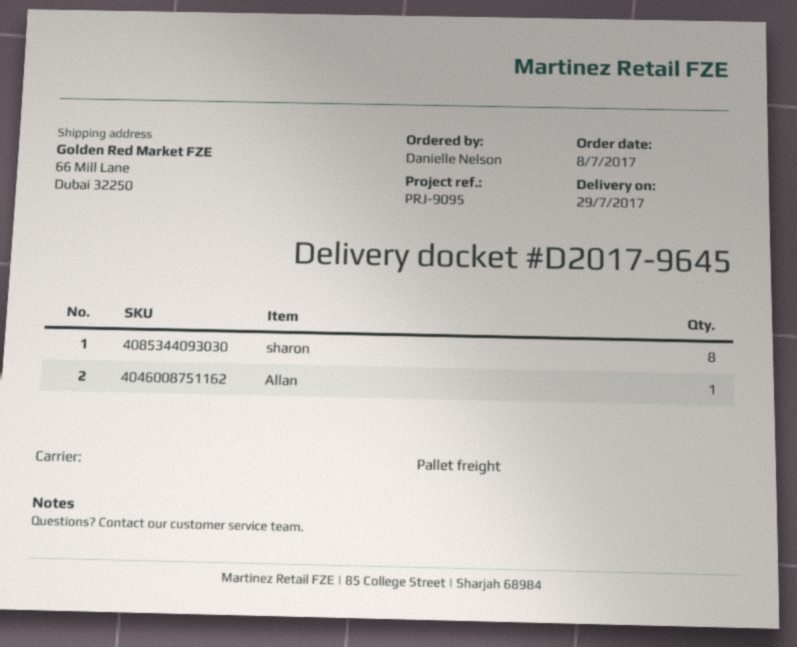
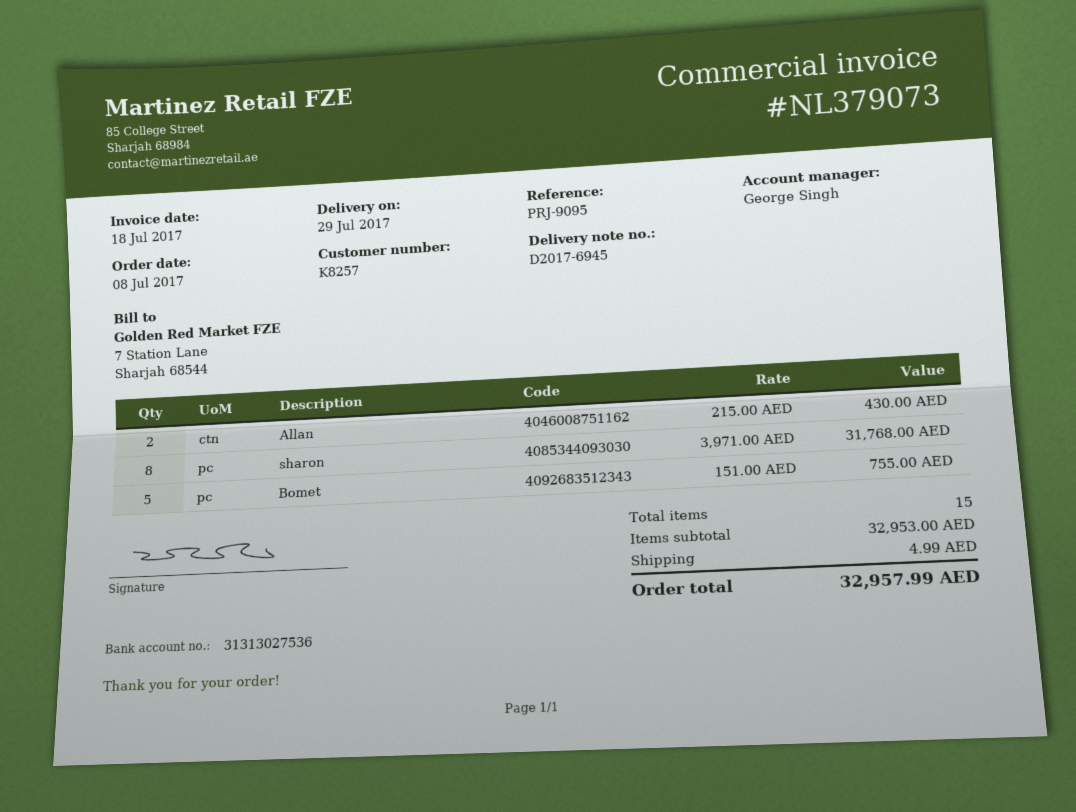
delivery note number: D2017-9645 -> D2017-6945
Allan: 1 -> 2
Bomet: none -> 5

